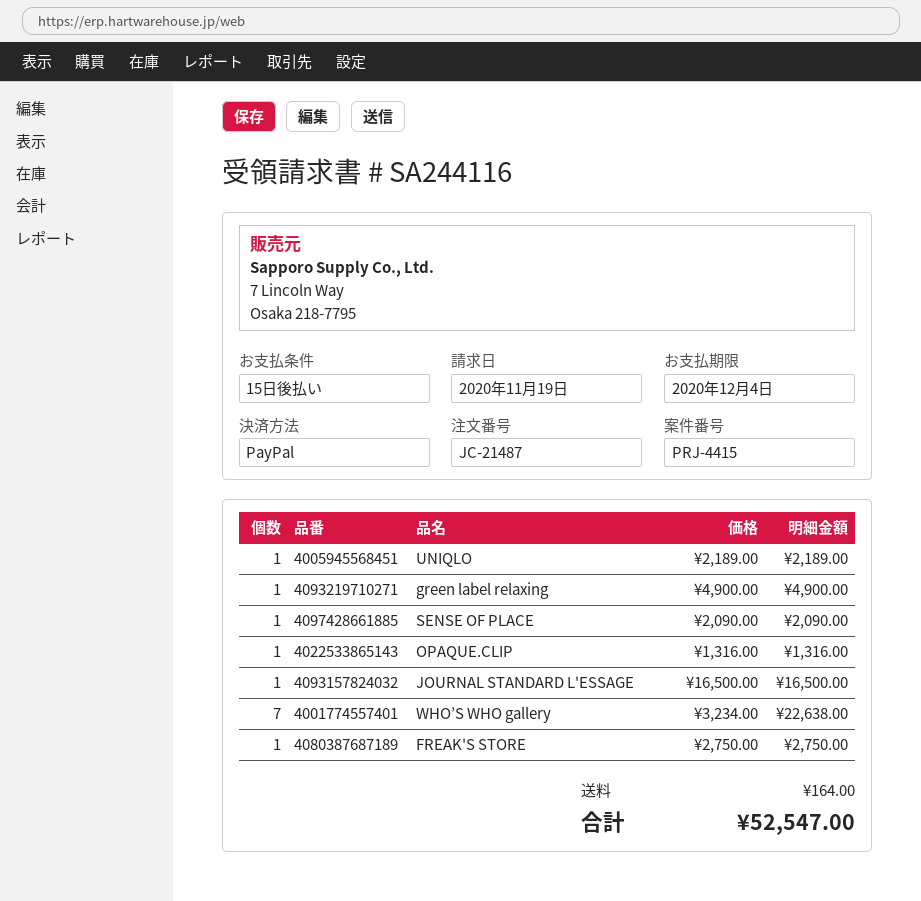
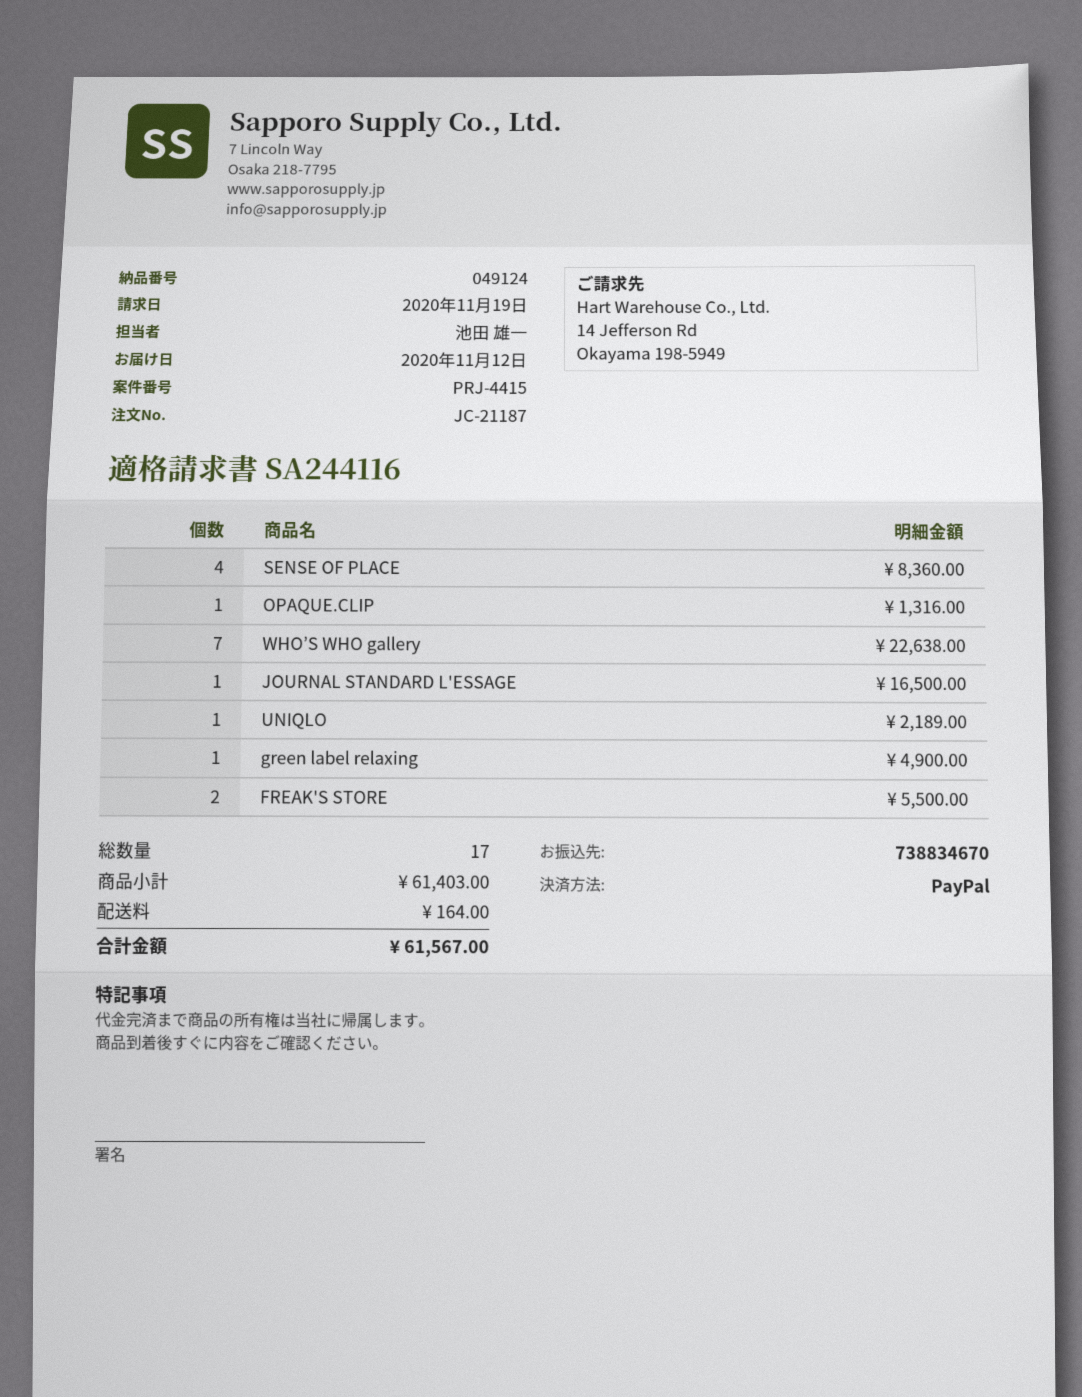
order number: JC-21487 -> JC-21187
SENSE OF PLACE: 1 for 2090.00 -> 4 for 8360.00
FREAK'S STORE: 1 for 2750.00 -> 2 for 5500.00
total: 52547.00 -> 61567.00

